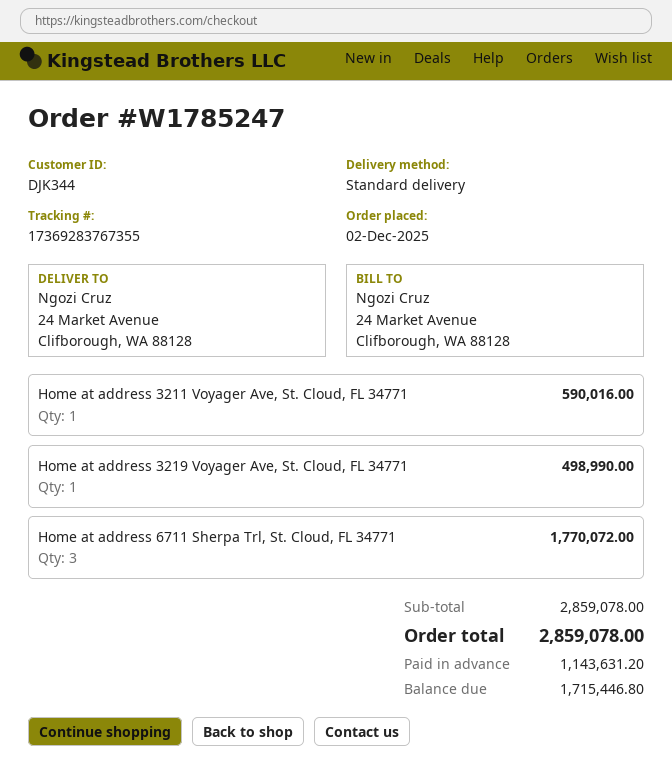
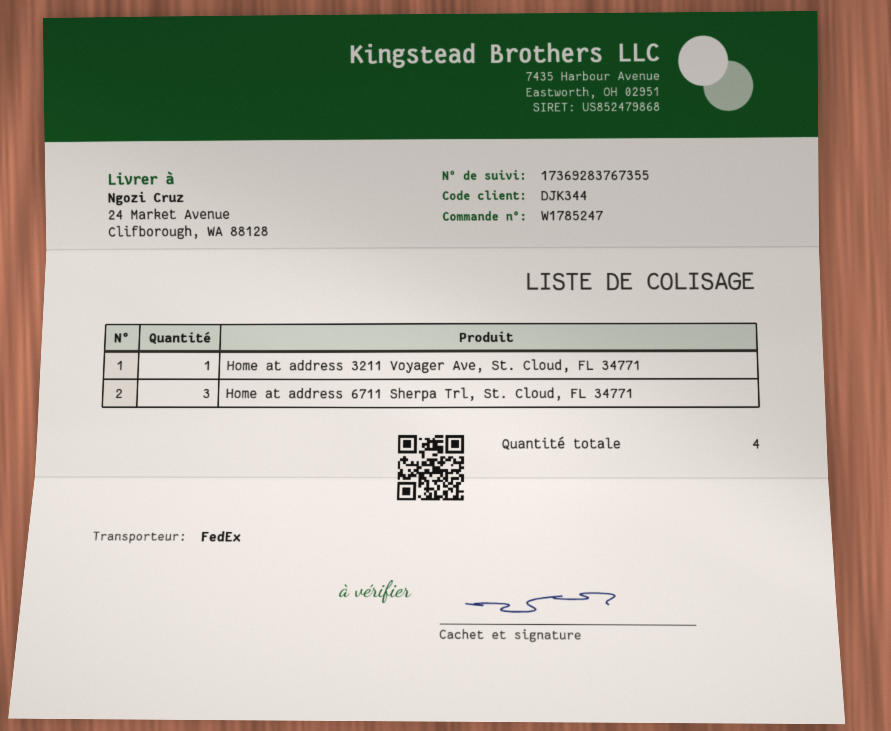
shipping method: standard -> FedEx
Home at address 3219 Voyager Ave, St. Cloud, FL 34771: 1 -> none

